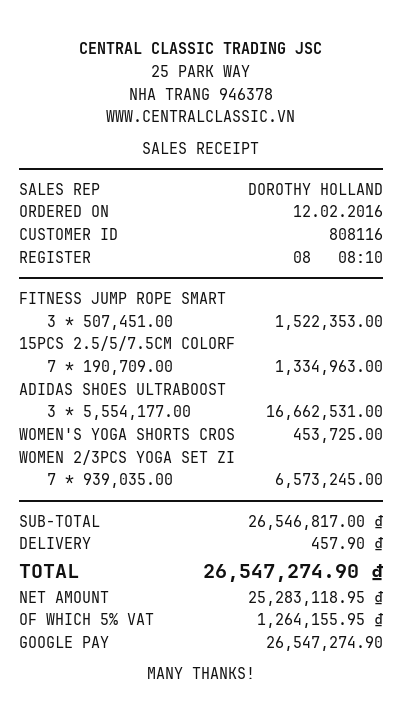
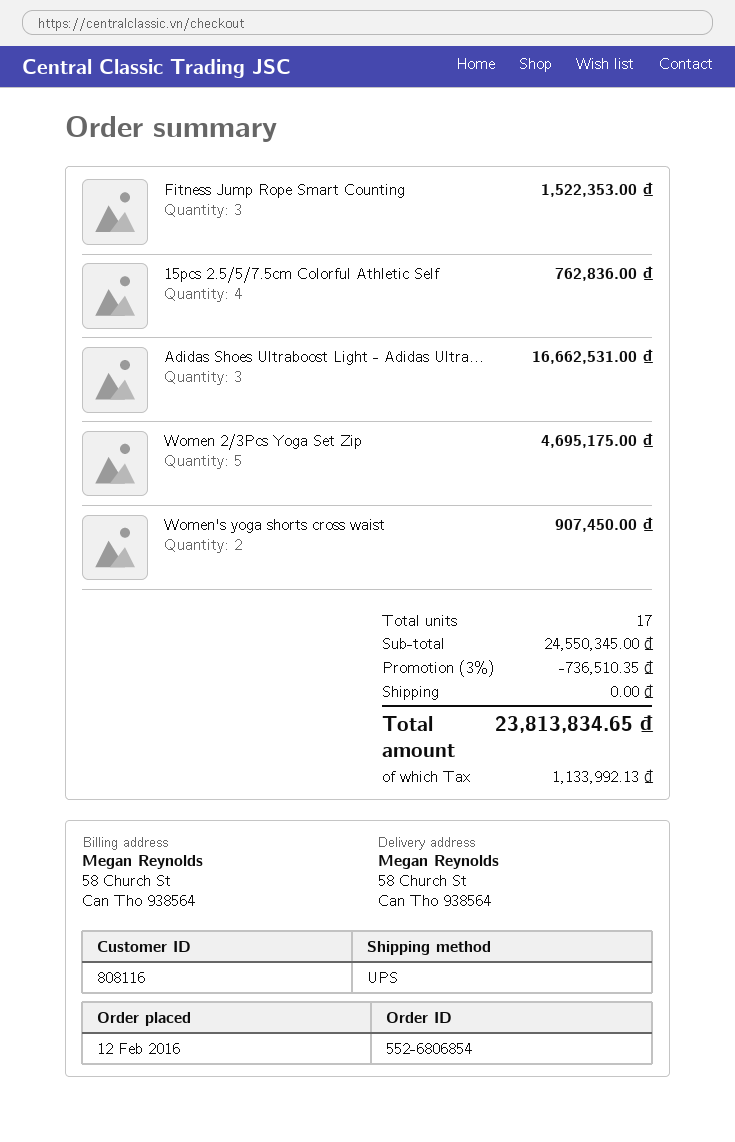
15PCS 2.5/5/7.5CM COLORF: 7 for 1334963.00 -> 4 for 762836.00
WOMEN'S YOGA SHORTS CROS: 1 for 453725.00 -> 2 for 907450.00
WOMEN 2/3PCS YOGA SET ZI: 7 for 6573245.00 -> 5 for 4695175.00
subtotal: 26546817.00 -> 24550345.00
discount: none -> 3% = 736510.35
shipping: 457.90 -> 0.00
tax: 1264155.95 -> 1133992.13
total: 26547274.90 -> 23813834.65

